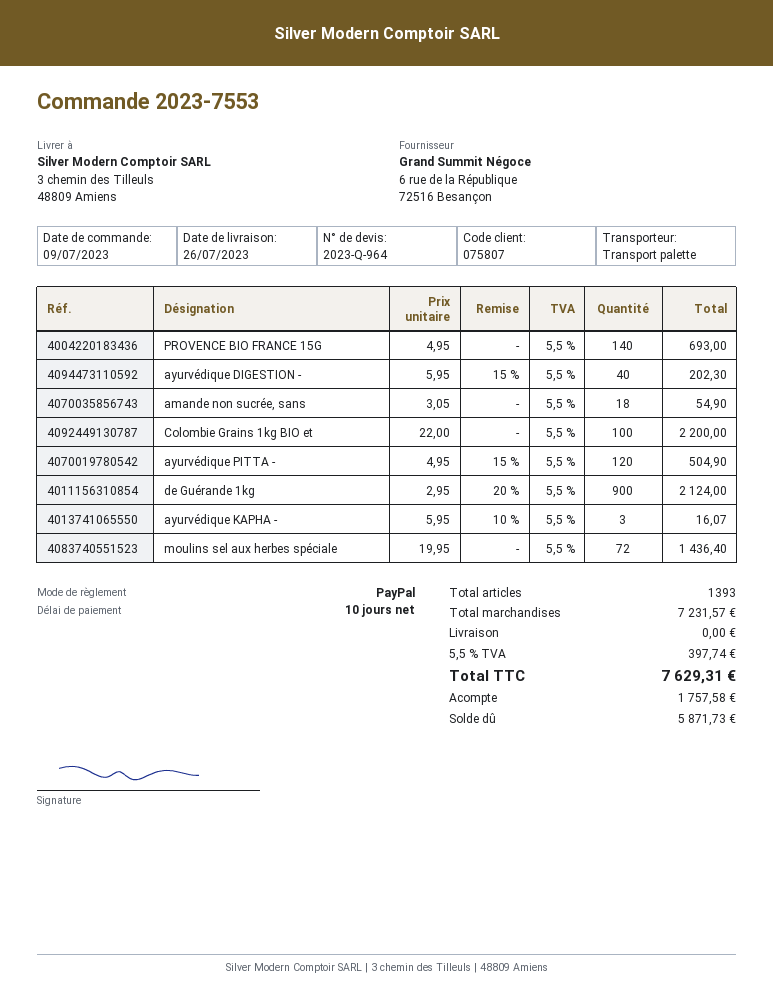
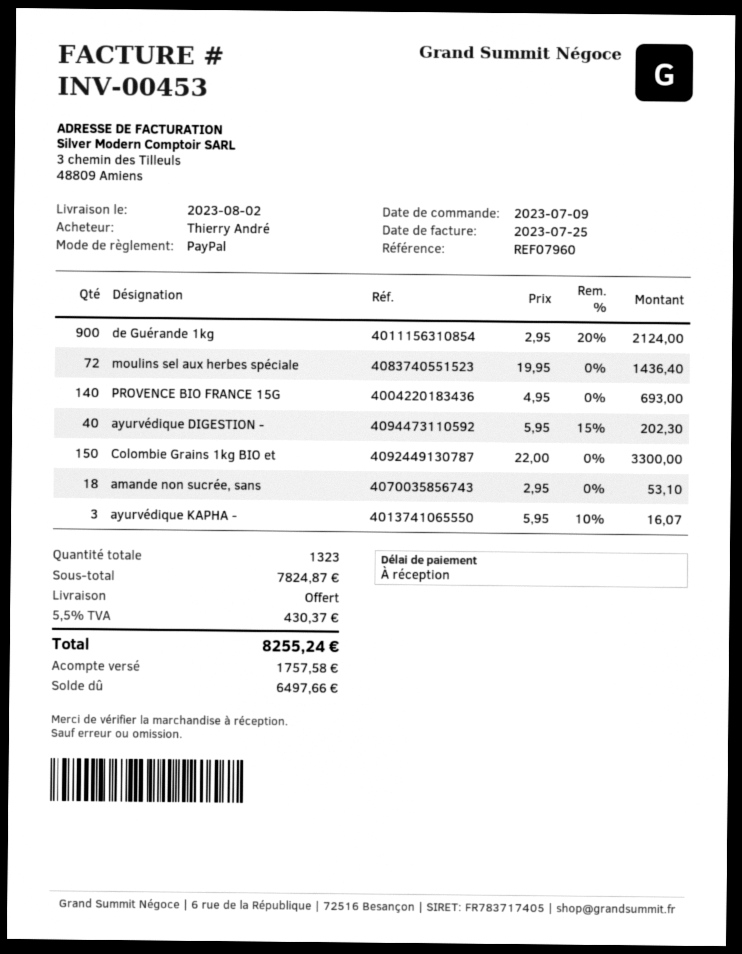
delivery date: 2023-07-26 -> 2023-08-02
payment terms: 10 days -> on receipt
amande non sucrée, sans: 18 x 3.05 = 54.90 -> 18 x 2.95 = 53.10
Colombie Grains 1kg BIO et: 100 x 22.00 = 2200.00 -> 150 x 22.00 = 3300.00
ayurvédique PITTA -: 120 x 4.95 - 15% = 504.90 -> none
total quantity: 1393 -> 1323
subtotal: 7231.57 -> 7824.87
tax: 5.5% = 397.74 -> 5.5% = 430.37
total: 7629.31 -> 8255.24
balance: 5871.73 -> 6497.66

